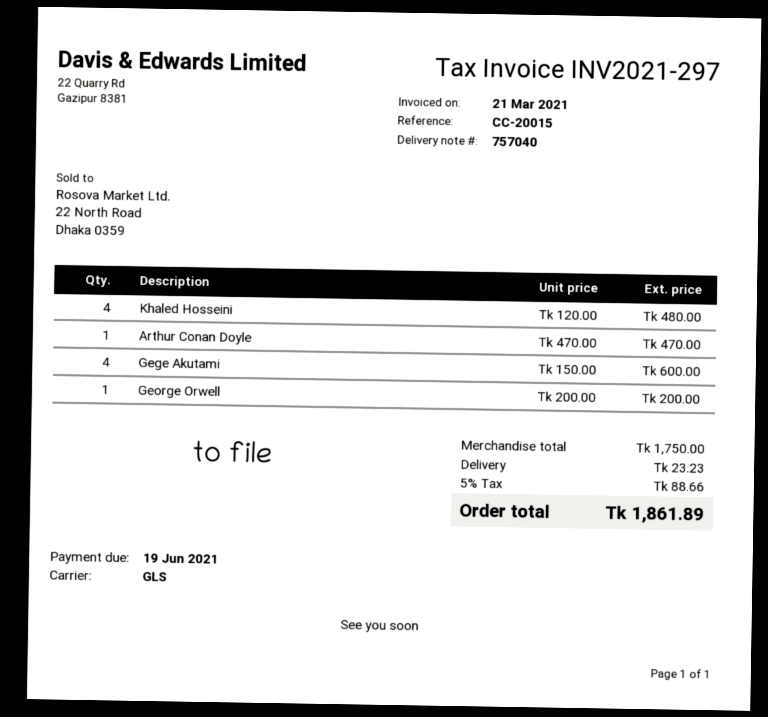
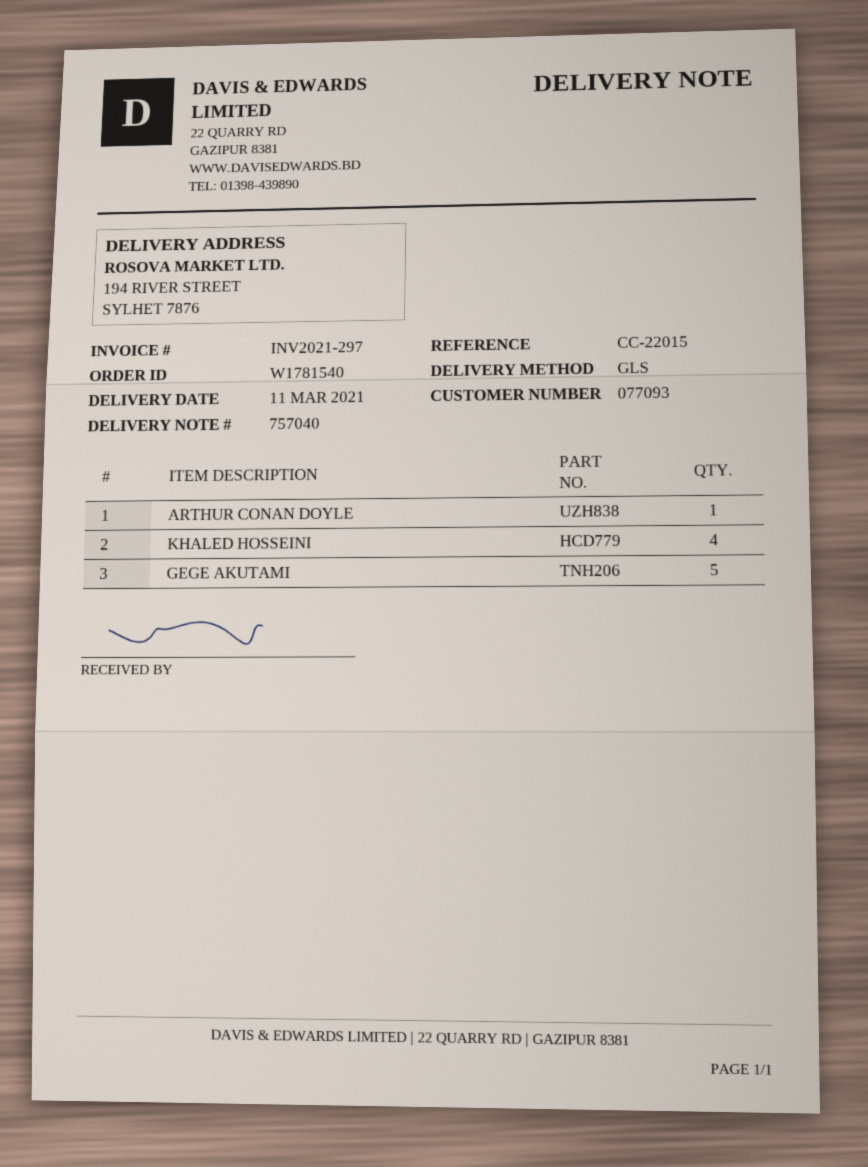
reference: CC-20015 -> CC-22015
Gege Akutami: 4 -> 5
George Orwell: 1 -> none

